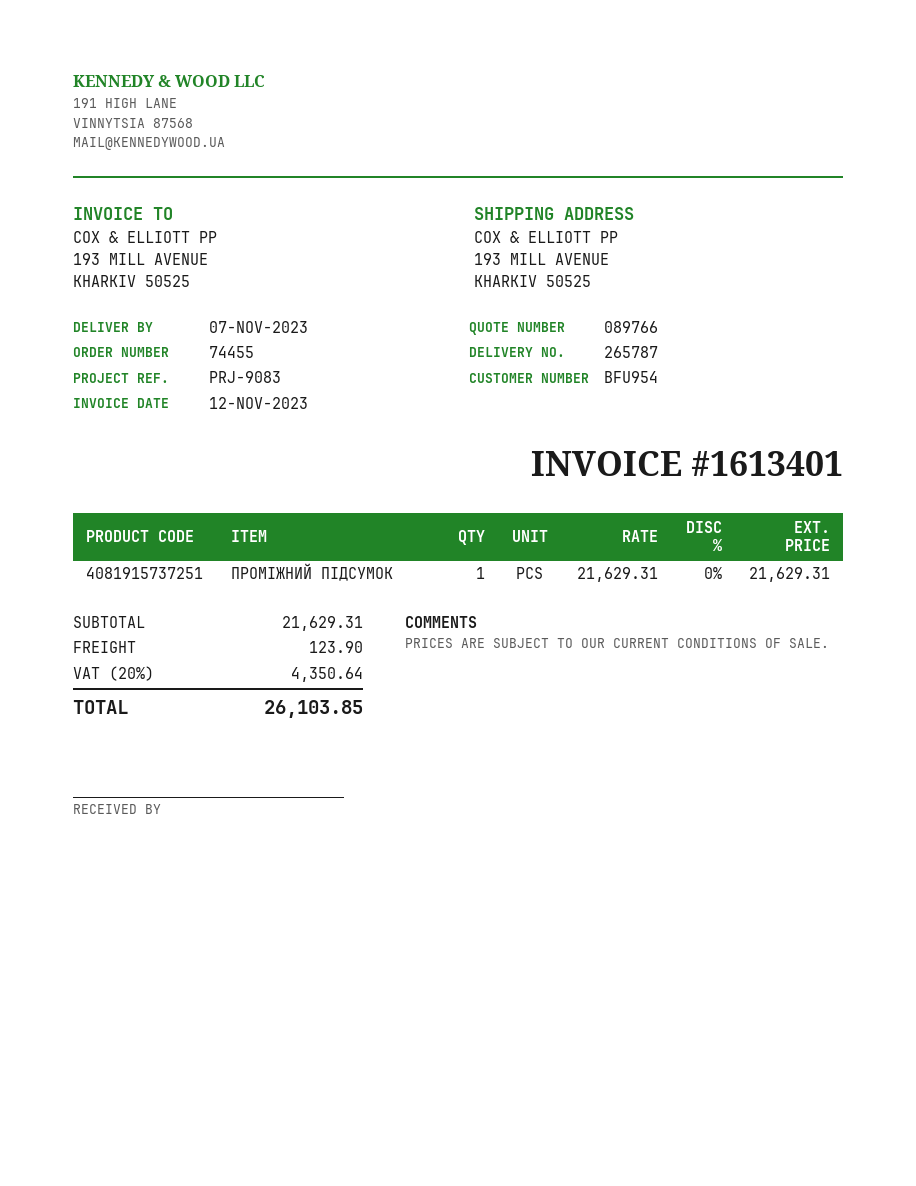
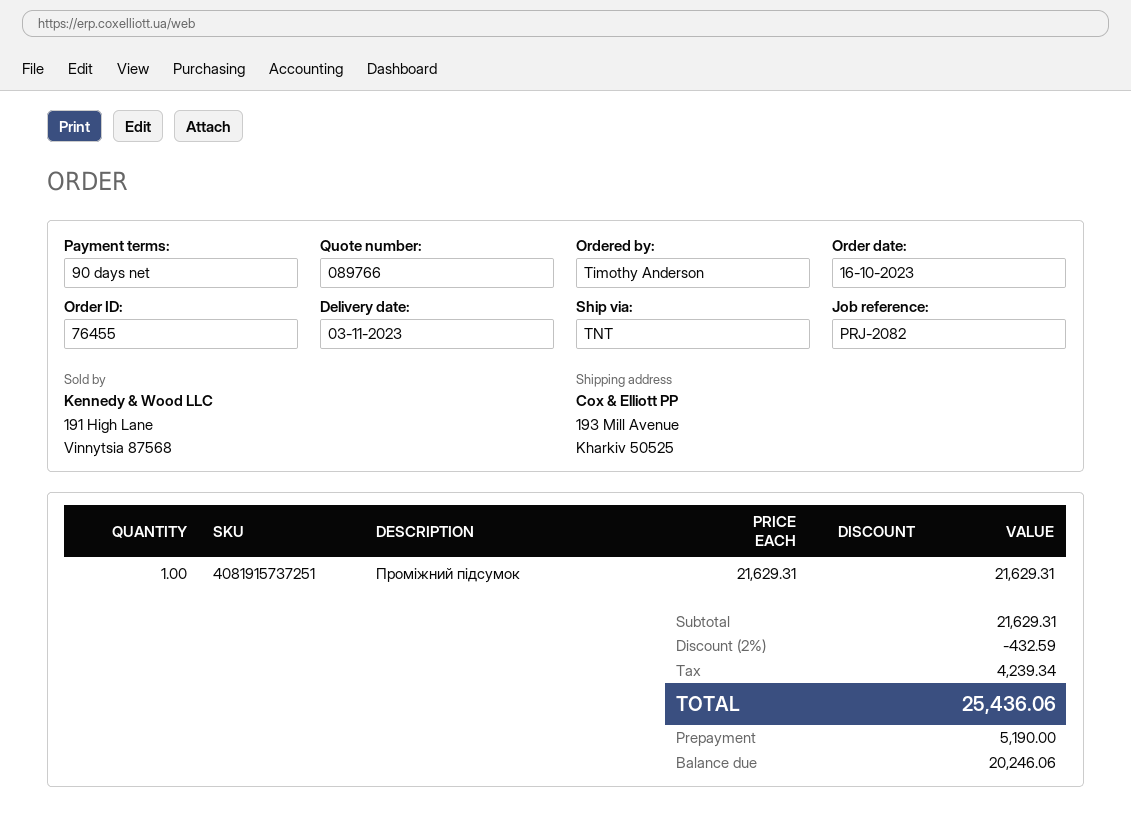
order number: 74455 -> 76455
delivery date: 2023-11-07 -> 2023-11-03
reference: PRJ-9083 -> PRJ-2082
discount: none -> 2% = 432.59
shipping: 123.90 -> none
tax: 4350.64 -> 4239.34
total: 26103.85 -> 25436.06

